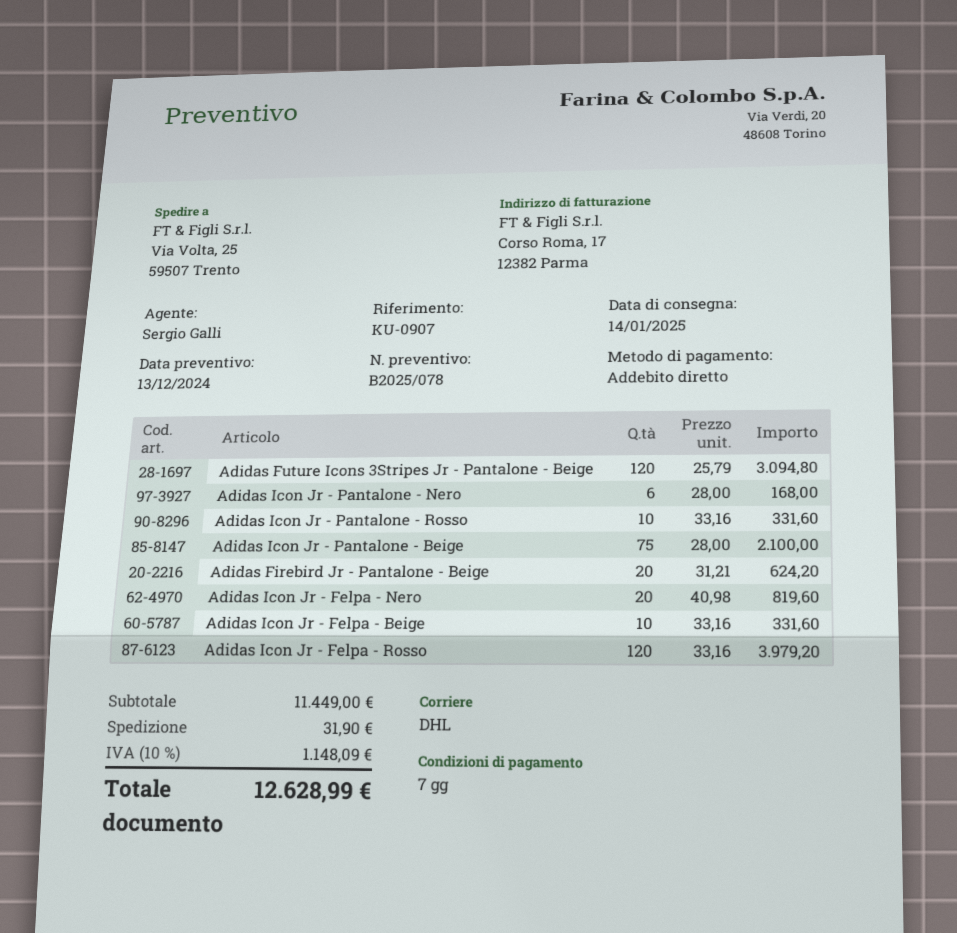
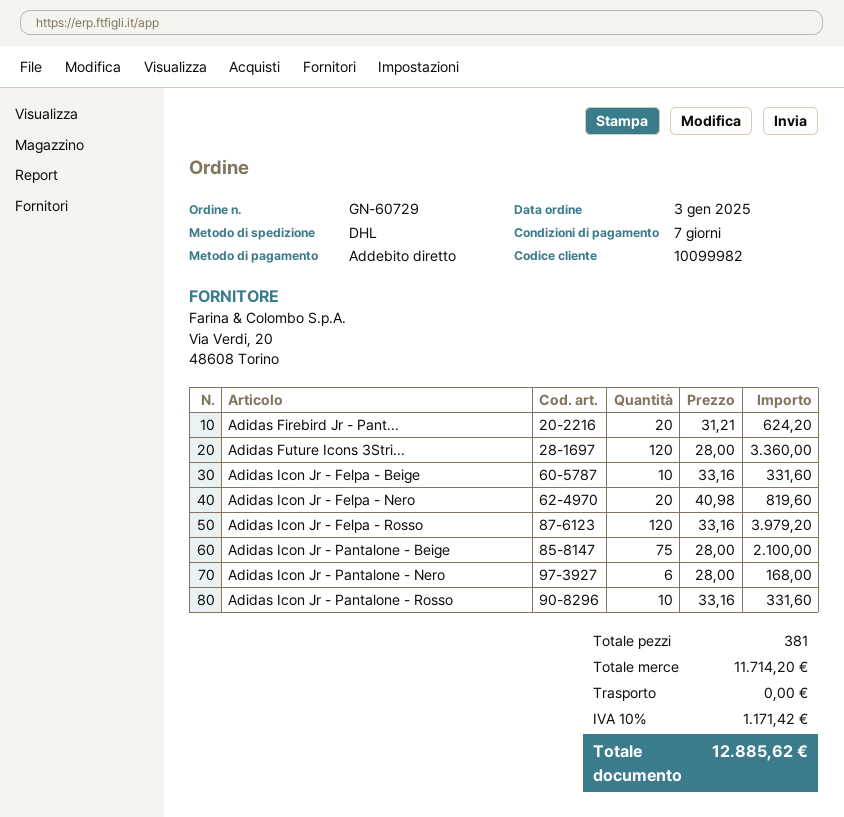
Adidas Future Icons 3Stripes Jr - Pantalone - Beige: 120 x 25.79 = 3094.80 -> 120 x 28.00 = 3360.00
subtotal: 11449.00 -> 11714.20
shipping: 31.90 -> 0.00
tax: 10% = 1148.09 -> 10% = 1171.42
total: 12628.99 -> 12885.62

